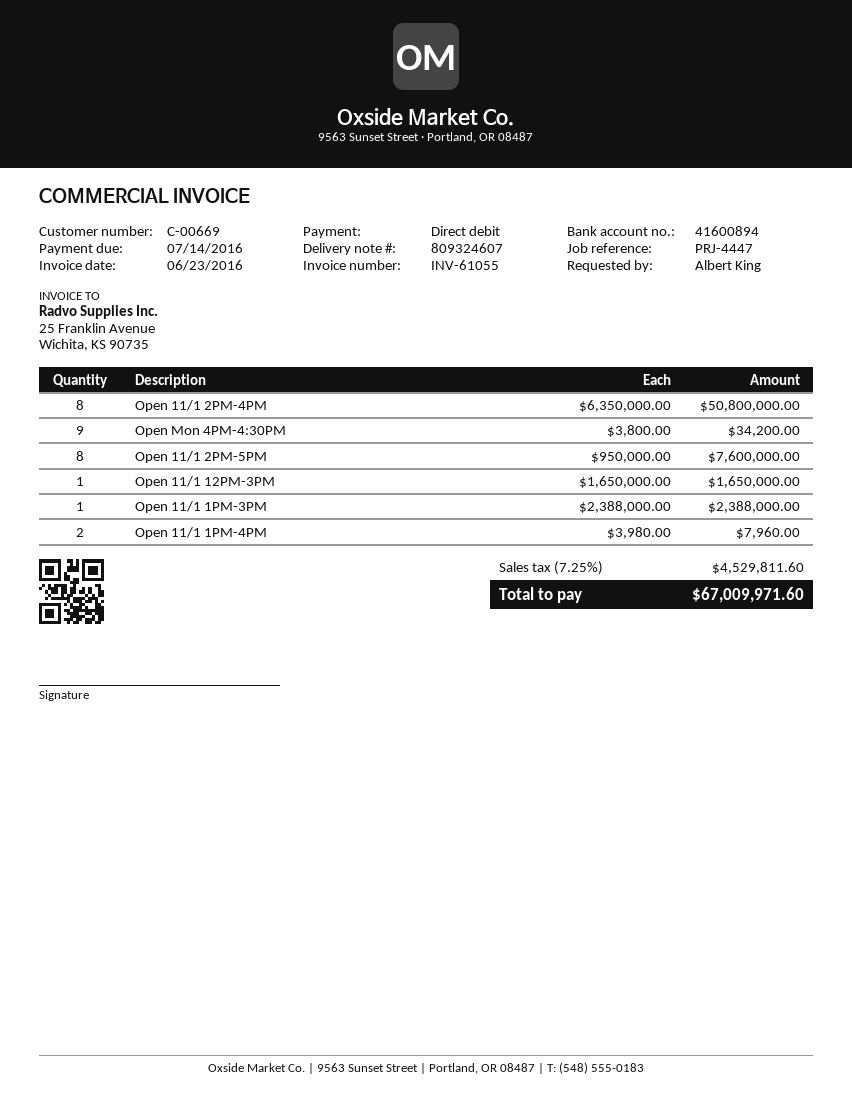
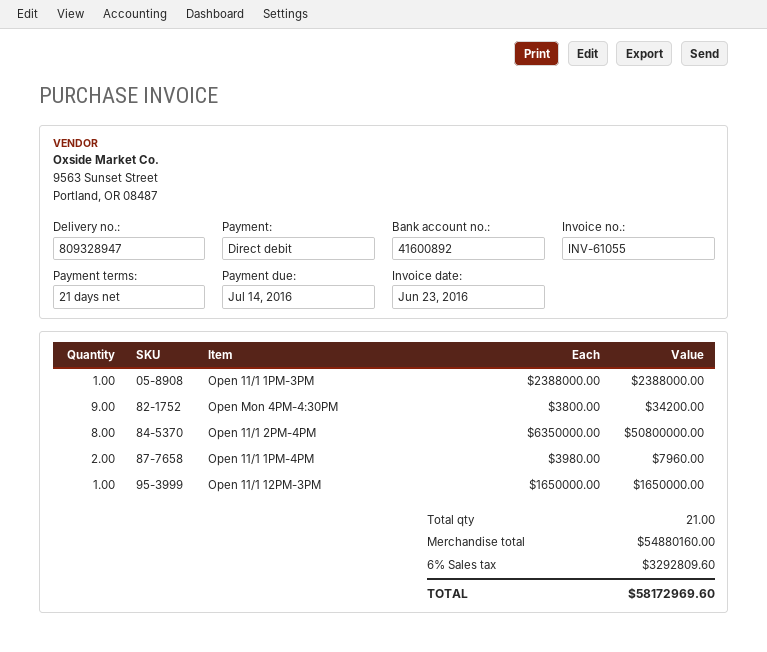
delivery note number: 809324607 -> 809328947
bank account: 41600894 -> 41600892
Open 11/1 2PM-5PM: 8 x 950000.00 = 7600000.00 -> none
tax: 7.25% = 4529811.60 -> 6% = 3292809.60
total: 67009971.60 -> 58172969.60

